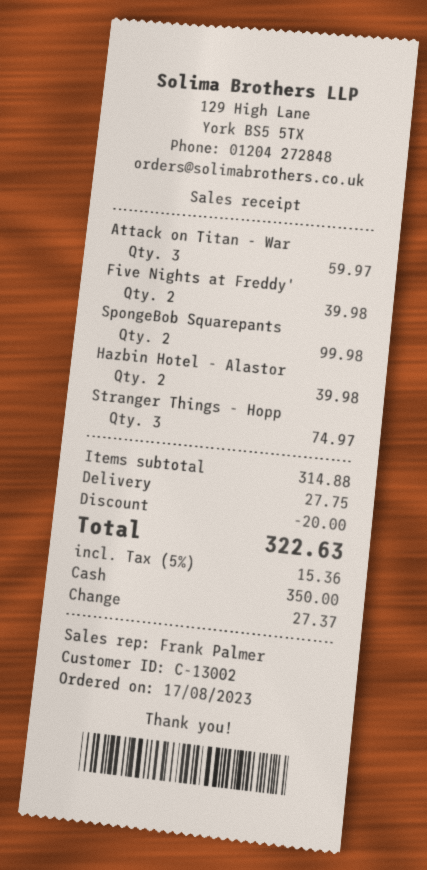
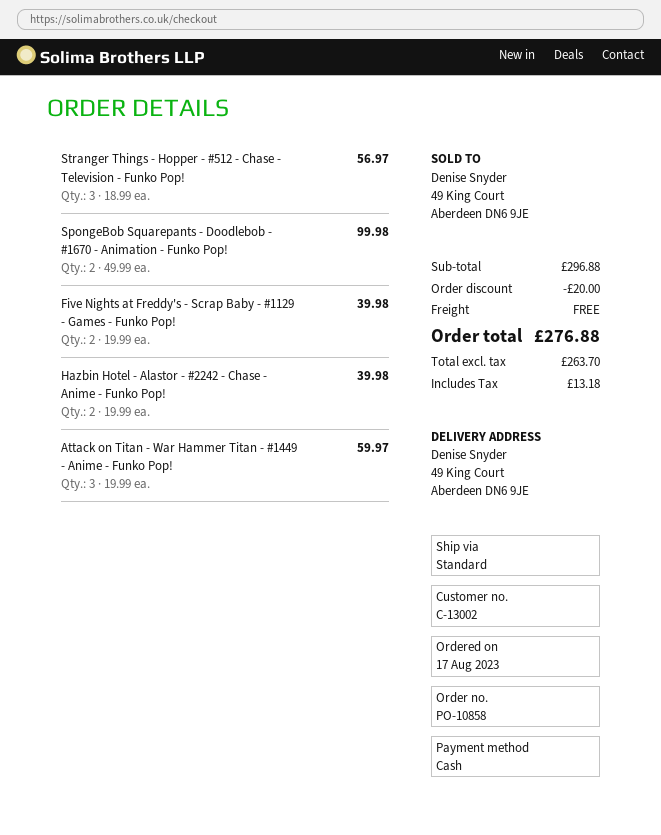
Stranger Things - Hopp: 3 for 74.97 -> 3 for 56.97
subtotal: 314.88 -> 296.88
shipping: 27.75 -> 0.00
tax: 15.36 -> 13.18
total: 322.63 -> 276.88

